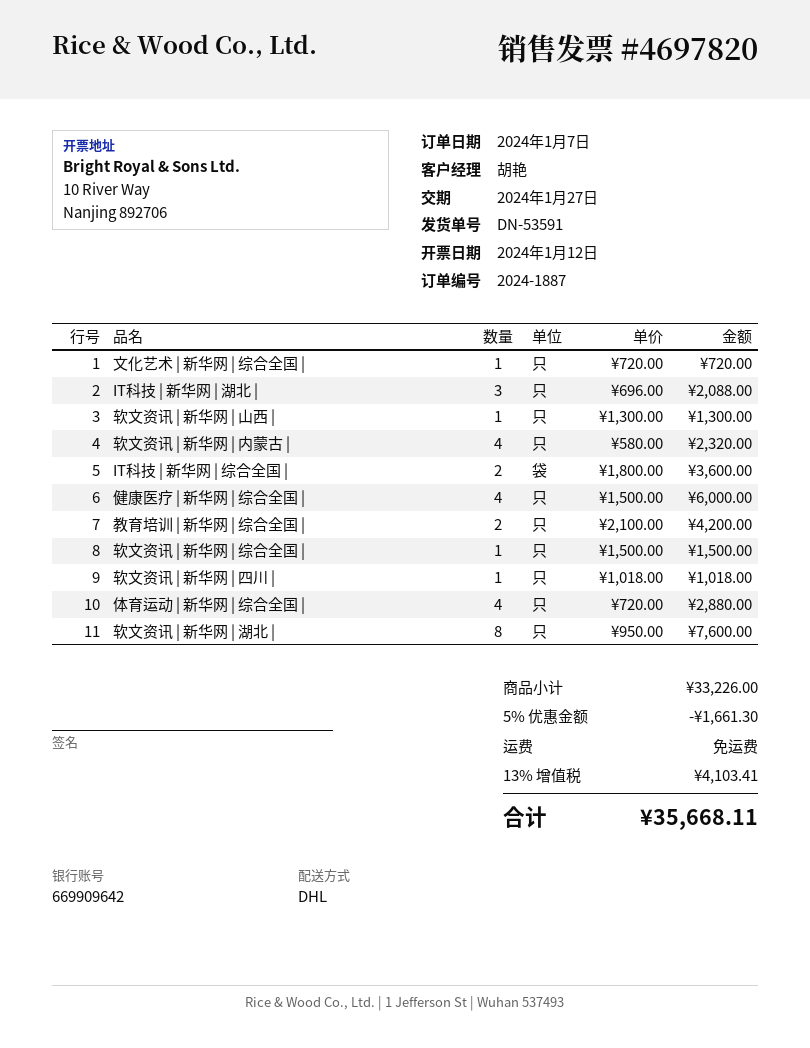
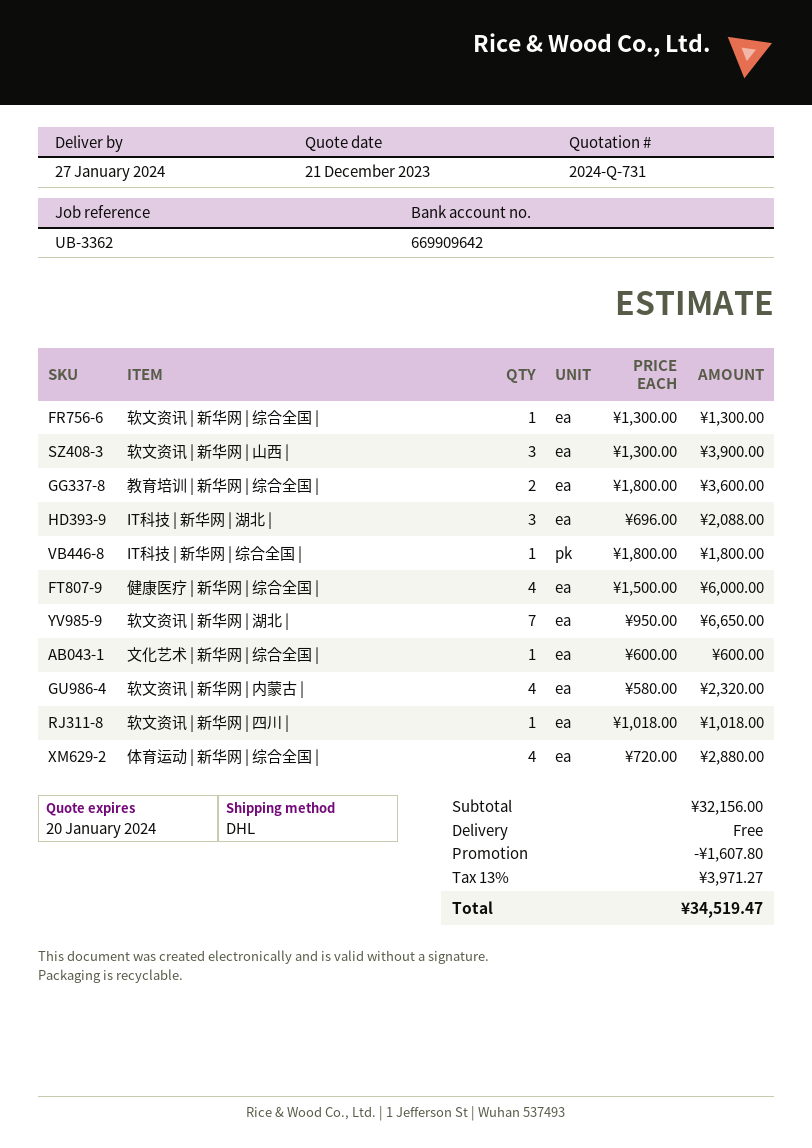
文化艺术 | 新华网 | 综合全国 |: 1 x 720.00 = 720.00 -> 1 x 600.00 = 600.00
软文资讯 | 新华网 | 山西 |: 1 x 1300.00 = 1300.00 -> 3 x 1300.00 = 3900.00
IT科技 | 新华网 | 综合全国 |: 2 x 1800.00 = 3600.00 -> 1 x 1800.00 = 1800.00
教育培训 | 新华网 | 综合全国 |: 2 x 2100.00 = 4200.00 -> 2 x 1800.00 = 3600.00
软文资讯 | 新华网 | 综合全国 |: 1 x 1500.00 = 1500.00 -> 1 x 1300.00 = 1300.00
软文资讯 | 新华网 | 湖北 |: 8 x 950.00 = 7600.00 -> 7 x 950.00 = 6650.00
subtotal: 33226.00 -> 32156.00
discount: 1661.30 -> 1607.80
tax: 13% = 4103.41 -> 13% = 3971.27
total: 35668.11 -> 34519.47

